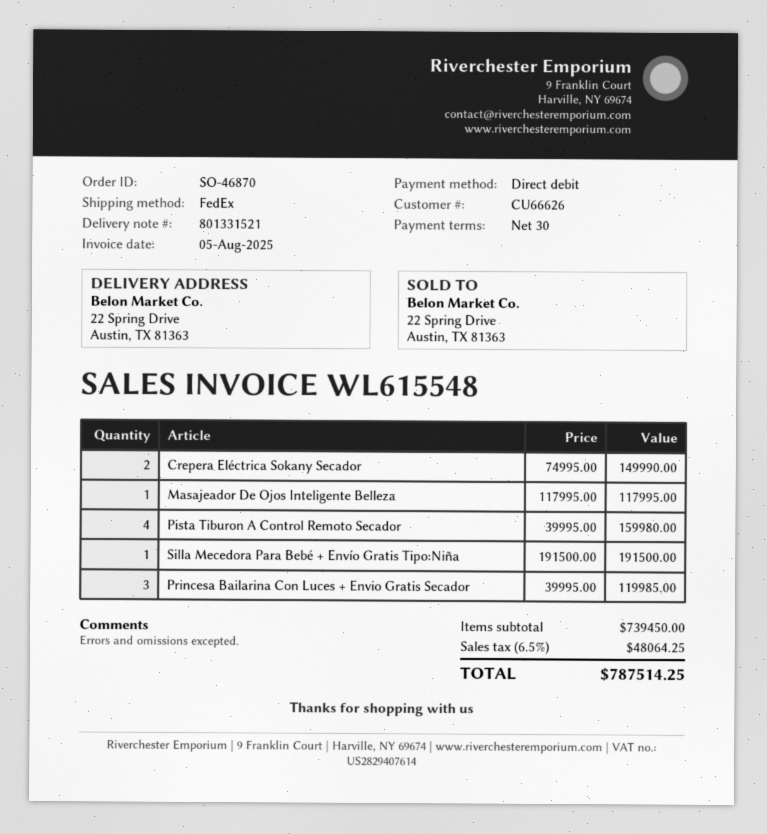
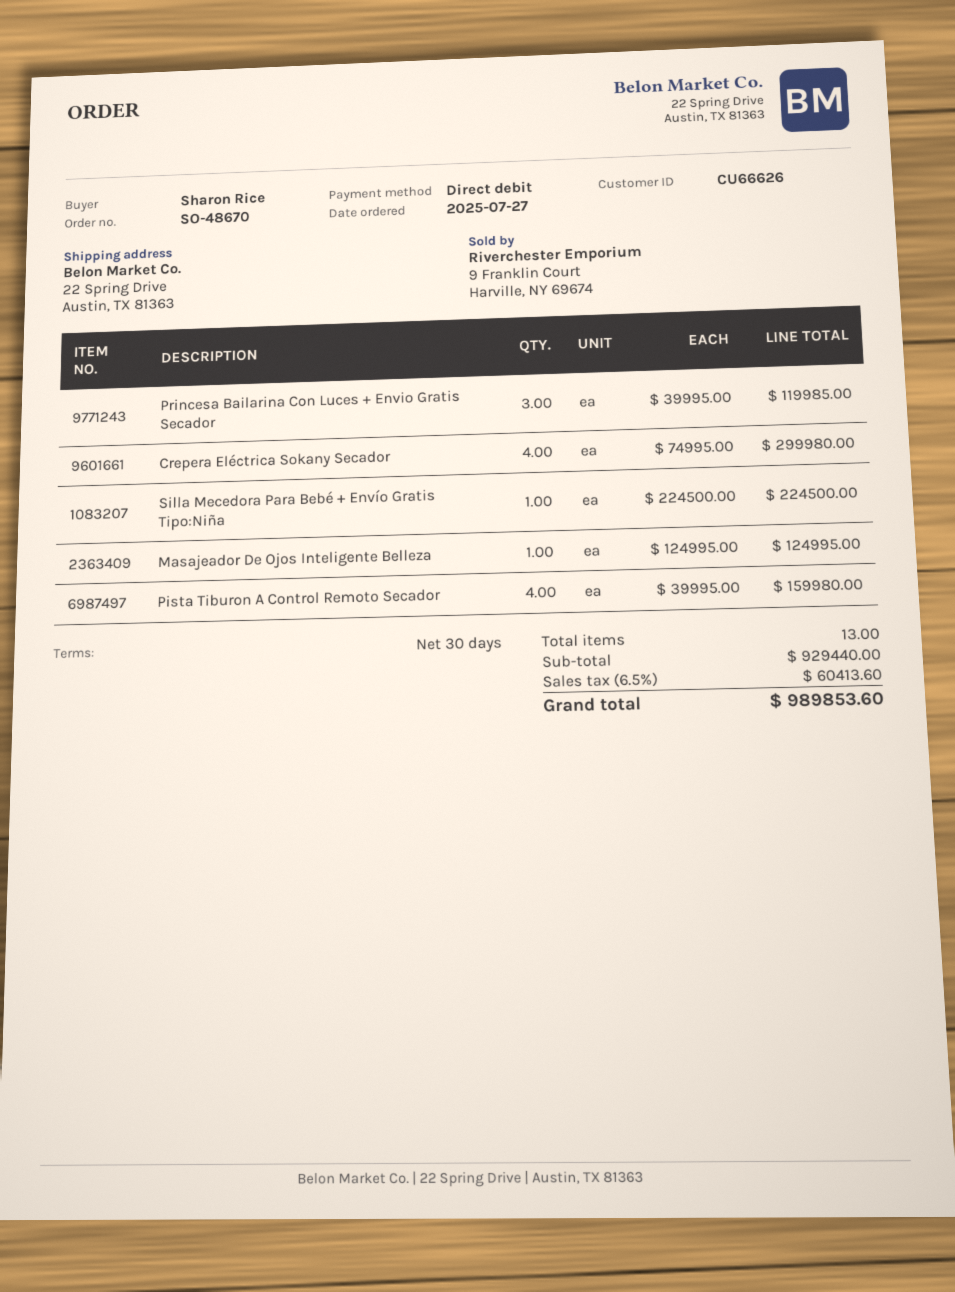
order number: SO-46870 -> SO-48670
Crepera Eléctrica Sokany Secador: 2 x 74995.00 = 149990.00 -> 4 x 74995.00 = 299980.00
Masajeador De Ojos Inteligente Belleza: 1 x 117995.00 = 117995.00 -> 1 x 124995.00 = 124995.00
Silla Mecedora Para Bebé + Envío Gratis Tipo:Niña: 1 x 191500.00 = 191500.00 -> 1 x 224500.00 = 224500.00
subtotal: 739450.00 -> 929440.00
tax: 6.5% = 48064.25 -> 6.5% = 60413.60
total: 787514.25 -> 989853.60

